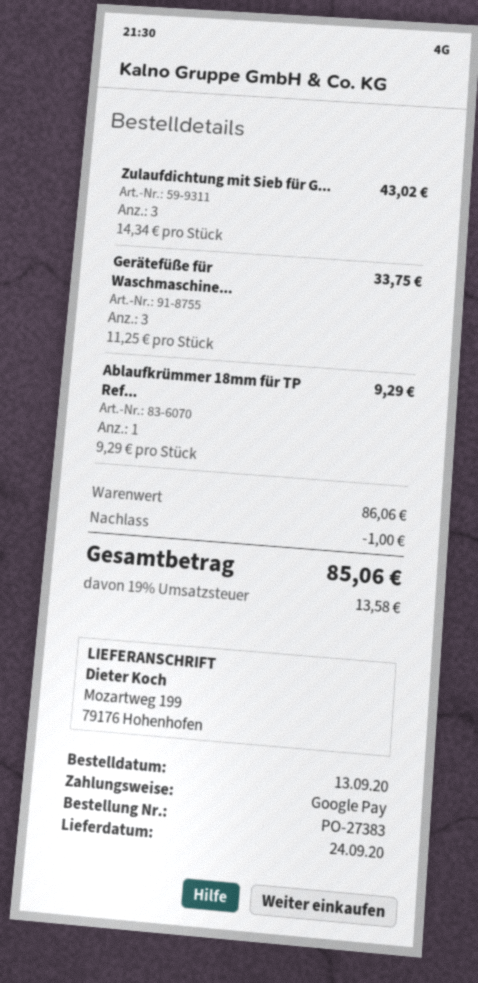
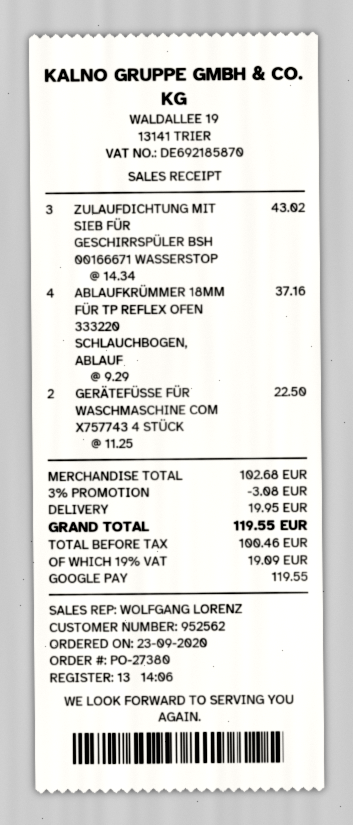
order number: PO-27383 -> PO-27380
order date: 2020-09-13 -> 2020-09-23
Gerätefüße für Waschmaschine...: 3 x 11.25 = 33.75 -> 2 x 11.25 = 22.50
Ablaufkrümmer 18mm für TP Ref...: 1 x 9.29 = 9.29 -> 4 x 9.29 = 37.16
subtotal: 86.06 -> 102.68
discount: 1.00 -> 3.08
shipping: none -> 19.95
tax: 19% = 13.58 -> 19% = 19.09
total: 85.06 -> 119.55

